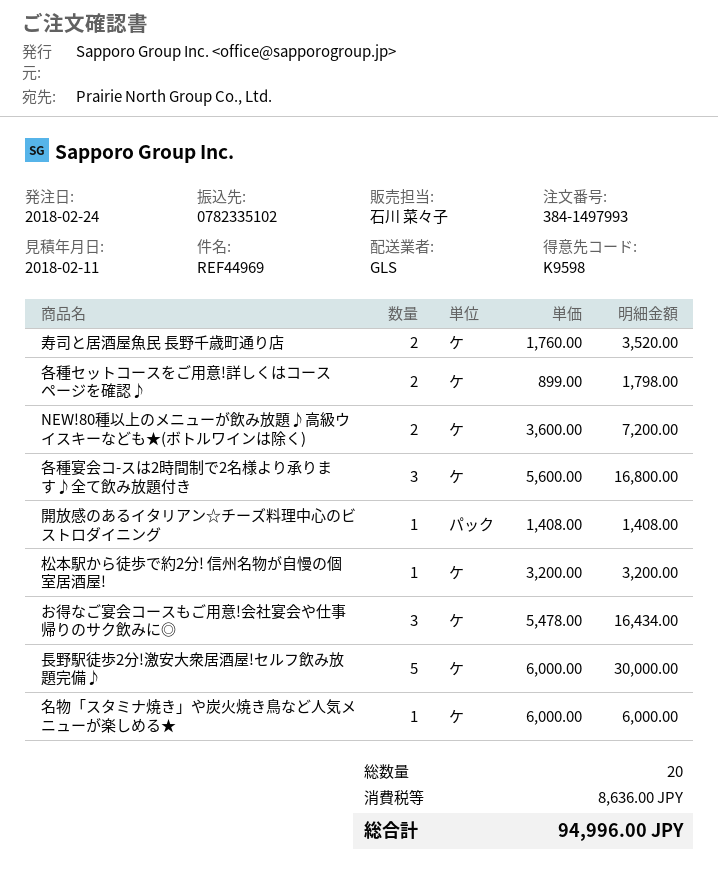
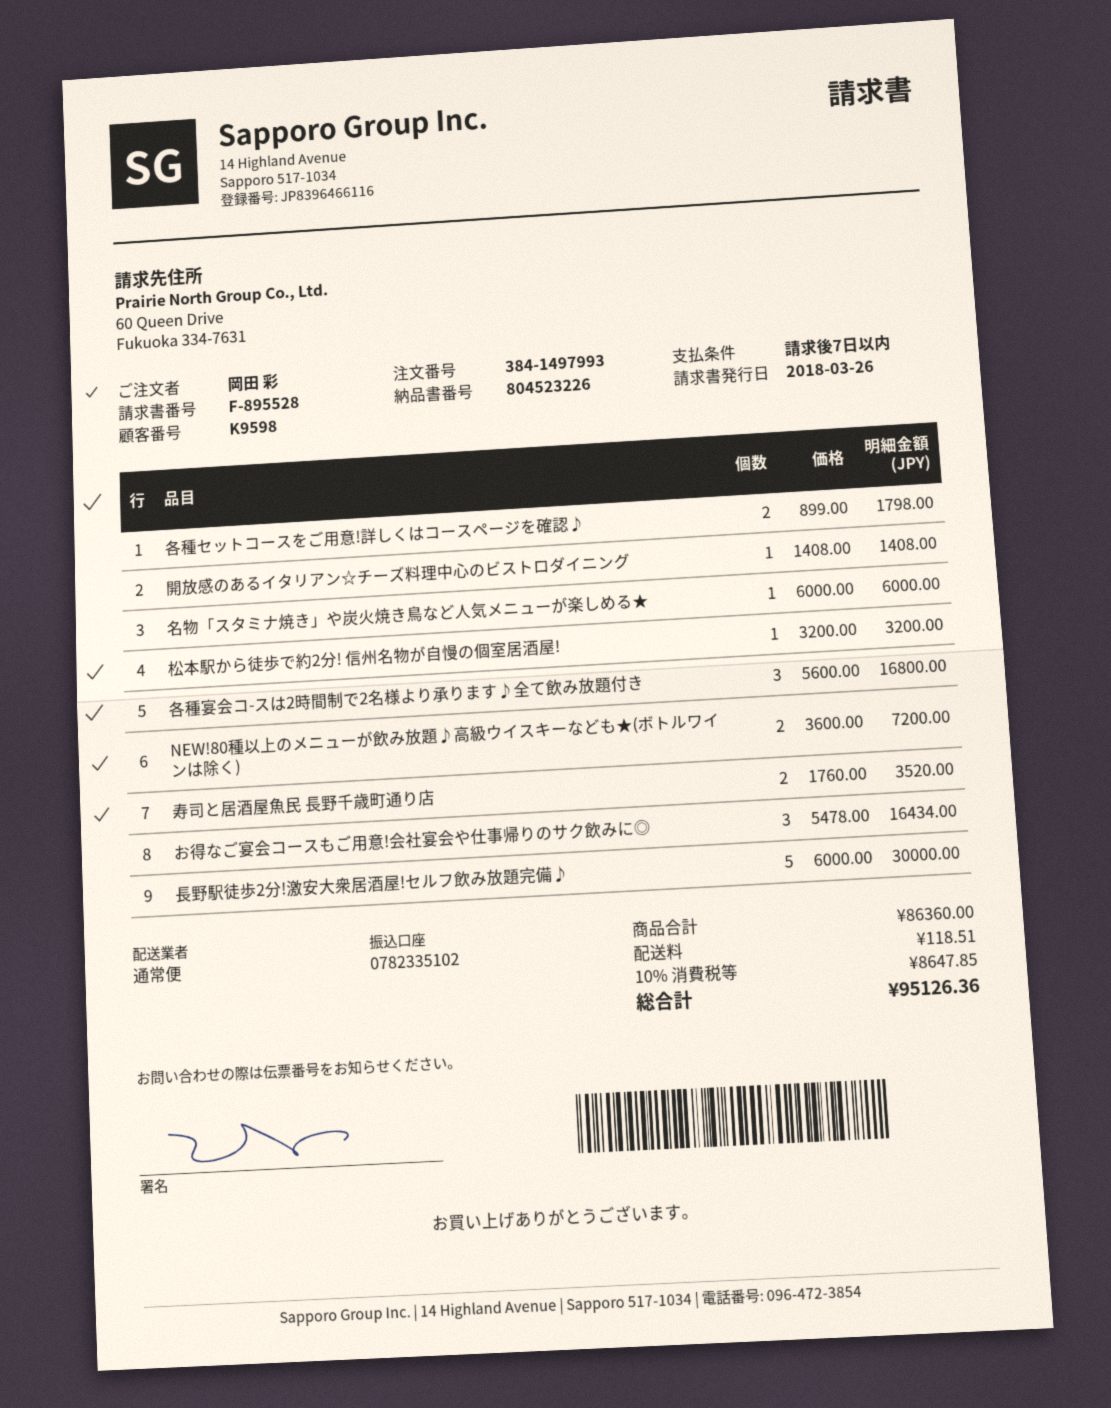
shipping method: GLS -> standard
shipping: none -> 118.51
tax: 8636.00 -> 8647.85
total: 94996.00 -> 95126.36

